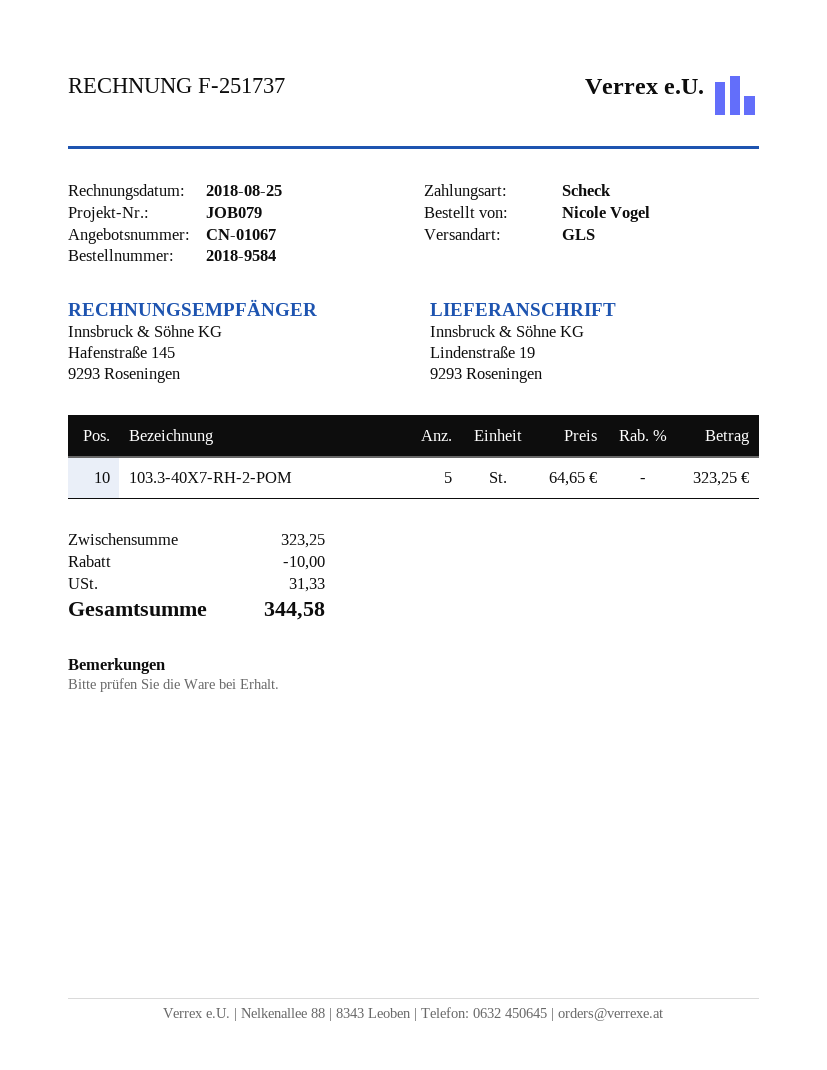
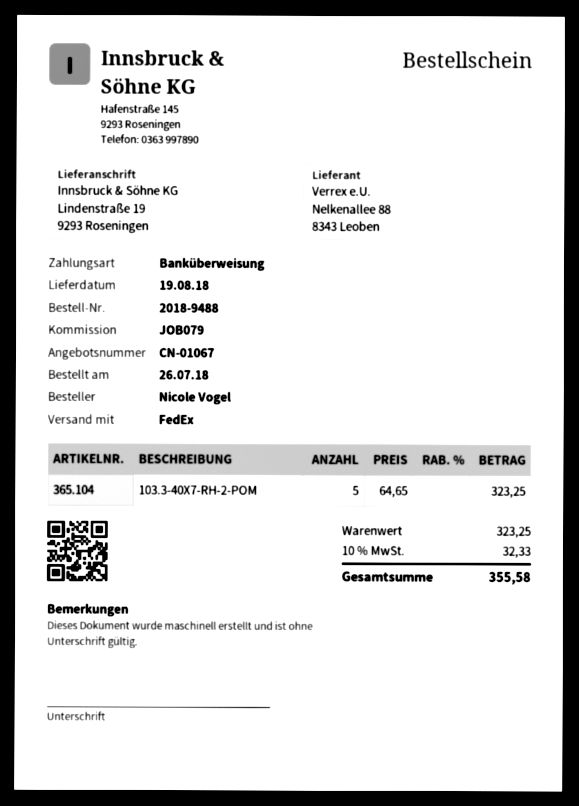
order number: 2018-9584 -> 2018-9488
payment method: cheque -> bank transfer
shipping method: GLS -> FedEx
discount: 10.00 -> none
tax: 31.33 -> 32.33
total: 344.58 -> 355.58

